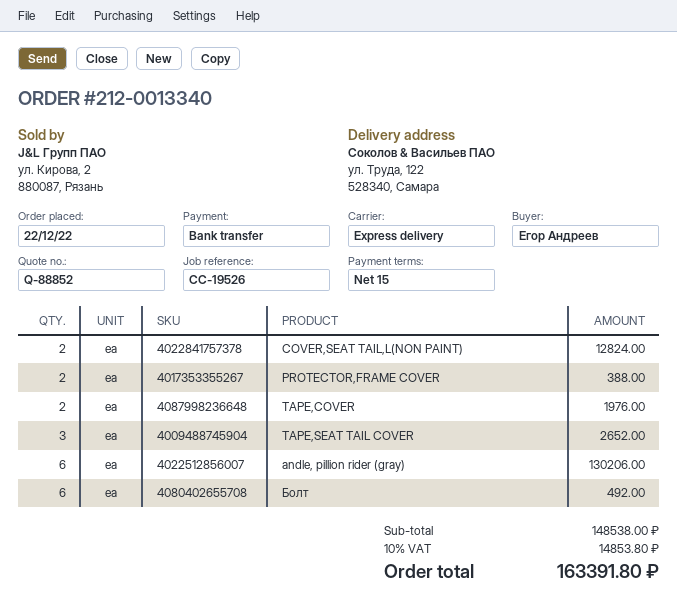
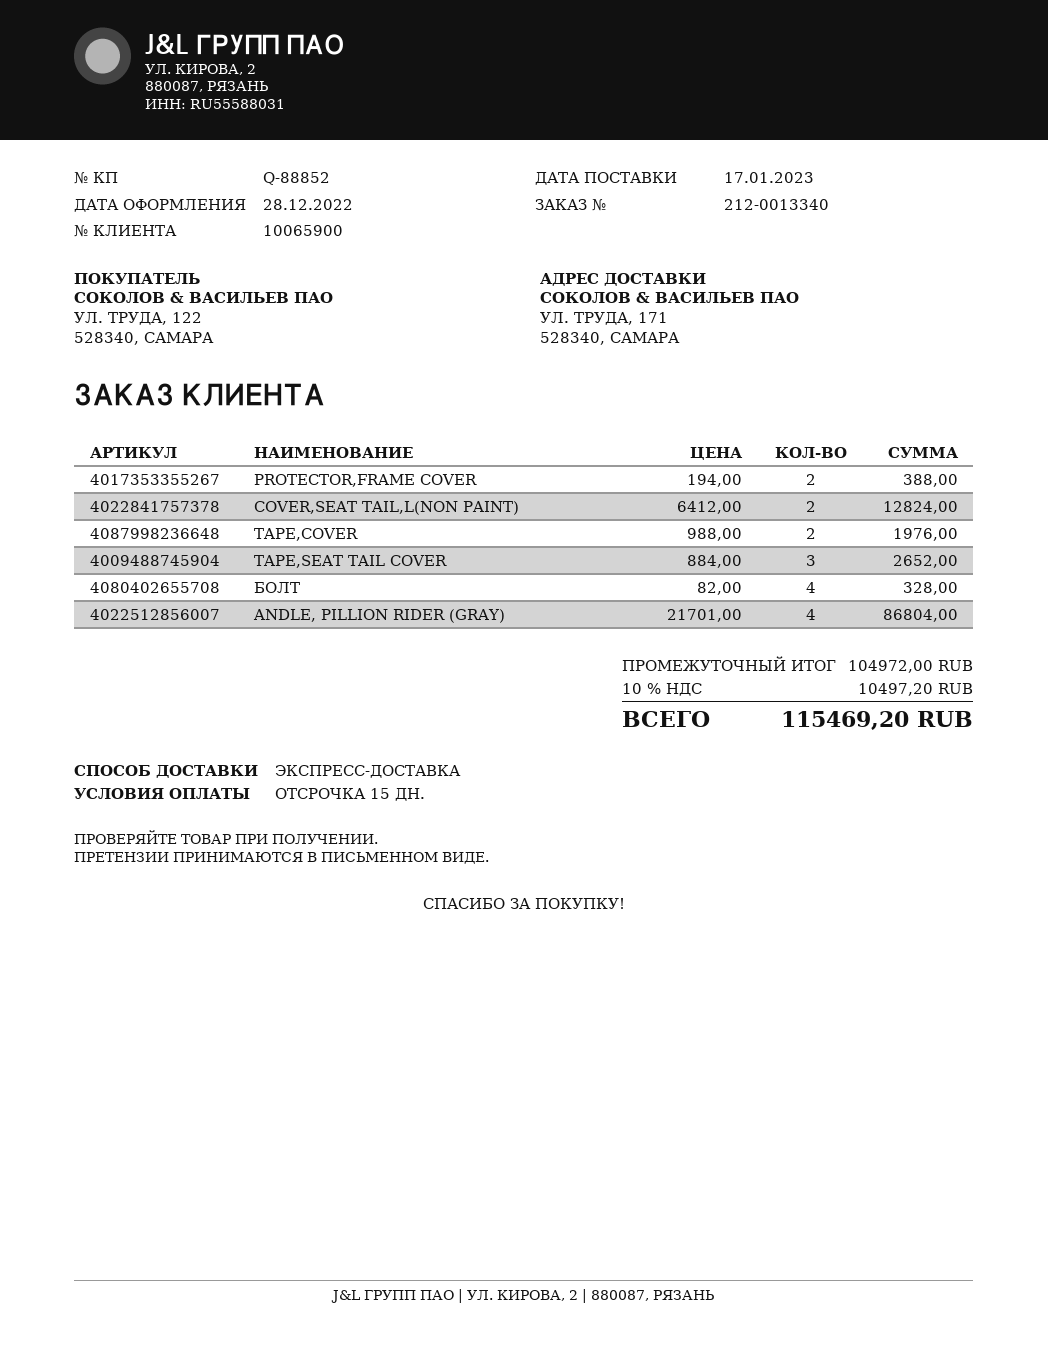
order date: 2022-12-22 -> 2022-12-28
ship to: ул. Труда, 122, 528340, Самара -> УЛ. ТРУДА, 171, 528340, САМАРА
andle, pillion rider (gray): 6 for 130206.00 -> 4 for 86804.00
Болт: 6 for 492.00 -> 4 for 328.00
subtotal: 148538.00 -> 104972.00
tax: 10% = 14853.80 -> 10% = 10497.20
total: 163391.80 -> 115469.20

